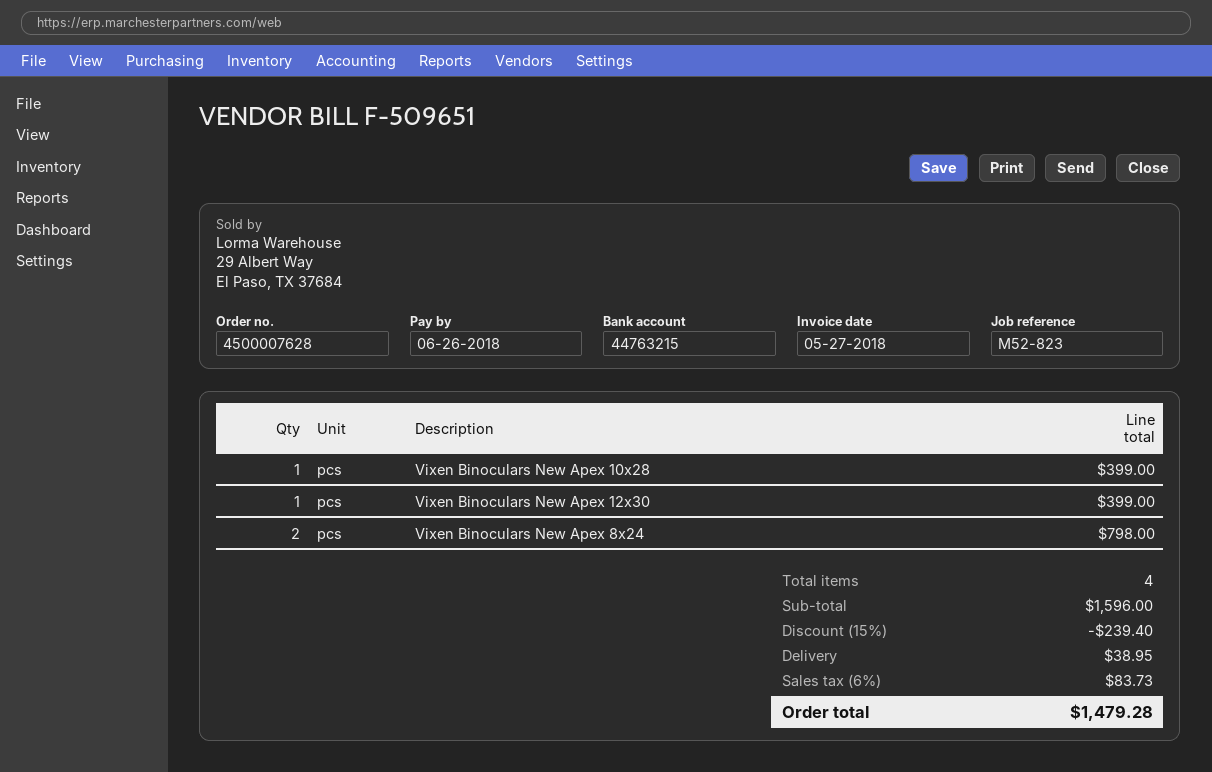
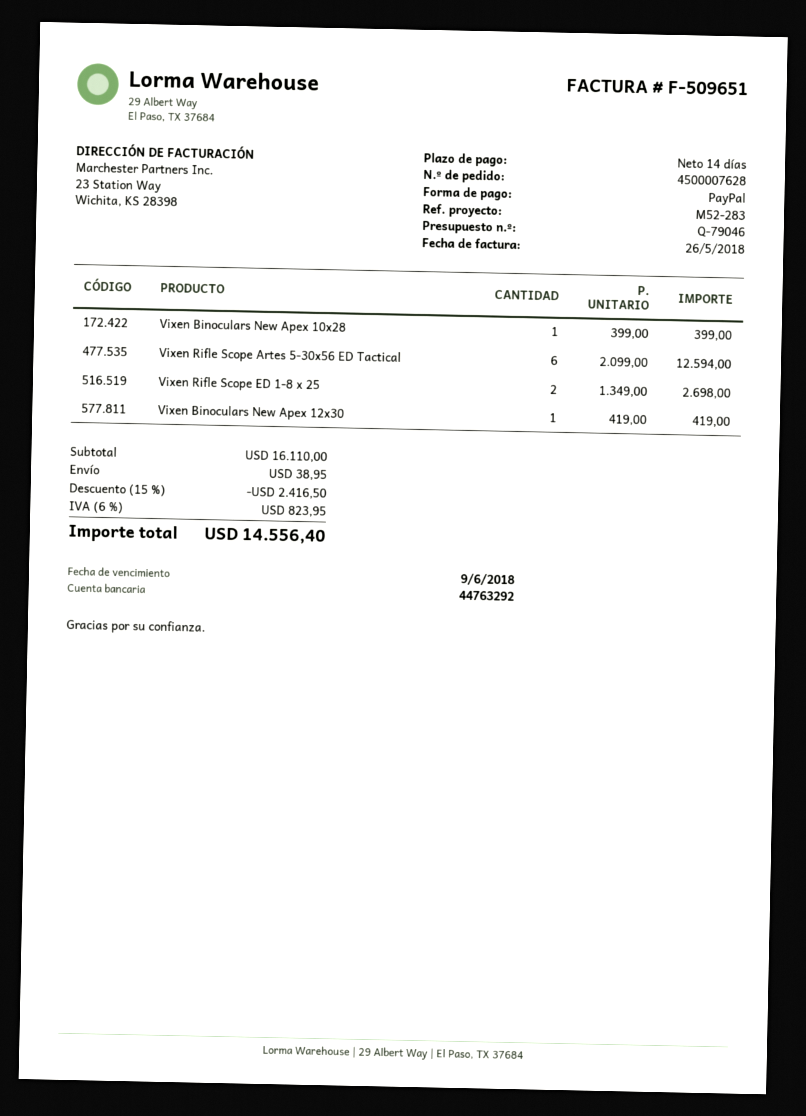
invoice date: 2018-05-27 -> 2018-05-26
due date: 2018-06-26 -> 2018-06-09
reference: M52-823 -> M52-283
bank account: 44763215 -> 44763292
Vixen Binoculars New Apex 12x30: 1 for 399.00 -> 1 for 419.00
Vixen Binoculars New Apex 8x24: 2 for 798.00 -> none
Vixen Rifle Scope Artes 5-30x56 ED Tactical: none -> 6 for 12594.00
Vixen Rifle Scope ED 1-8 x 25: none -> 2 for 2698.00
subtotal: 1596.00 -> 16110.00
discount: 15% = 239.40 -> 15% = 2416.50
tax: 6% = 83.73 -> 6% = 823.95
total: 1479.28 -> 14556.40

